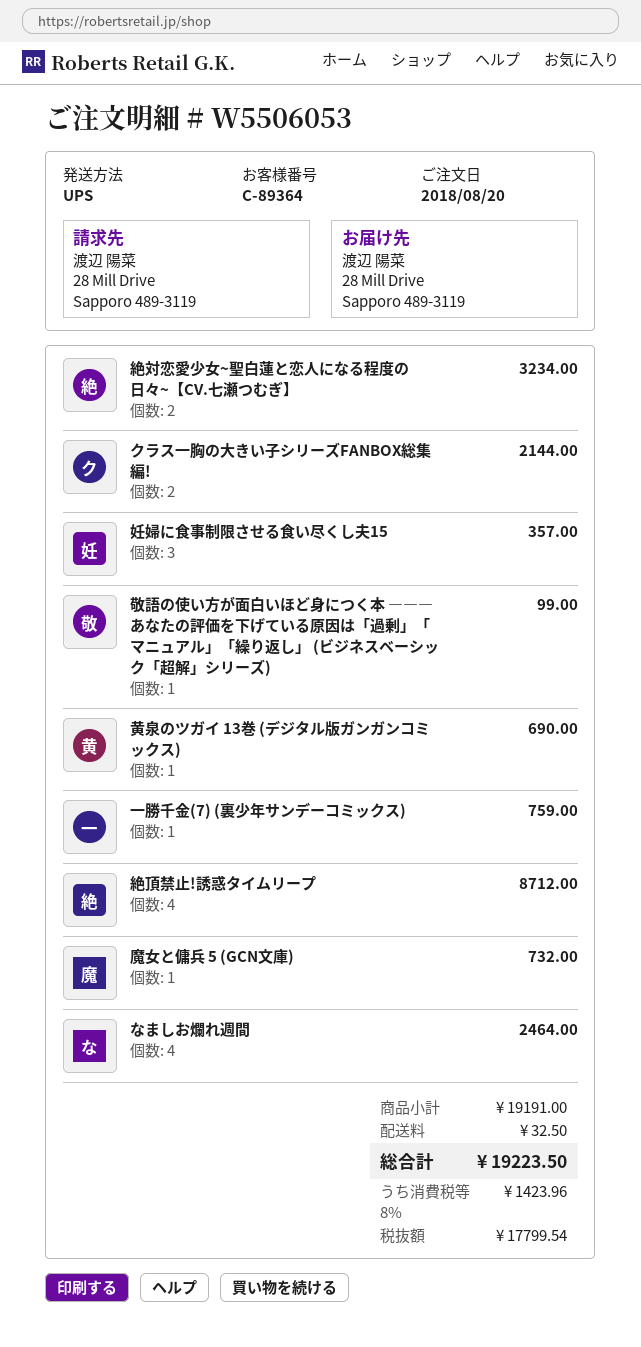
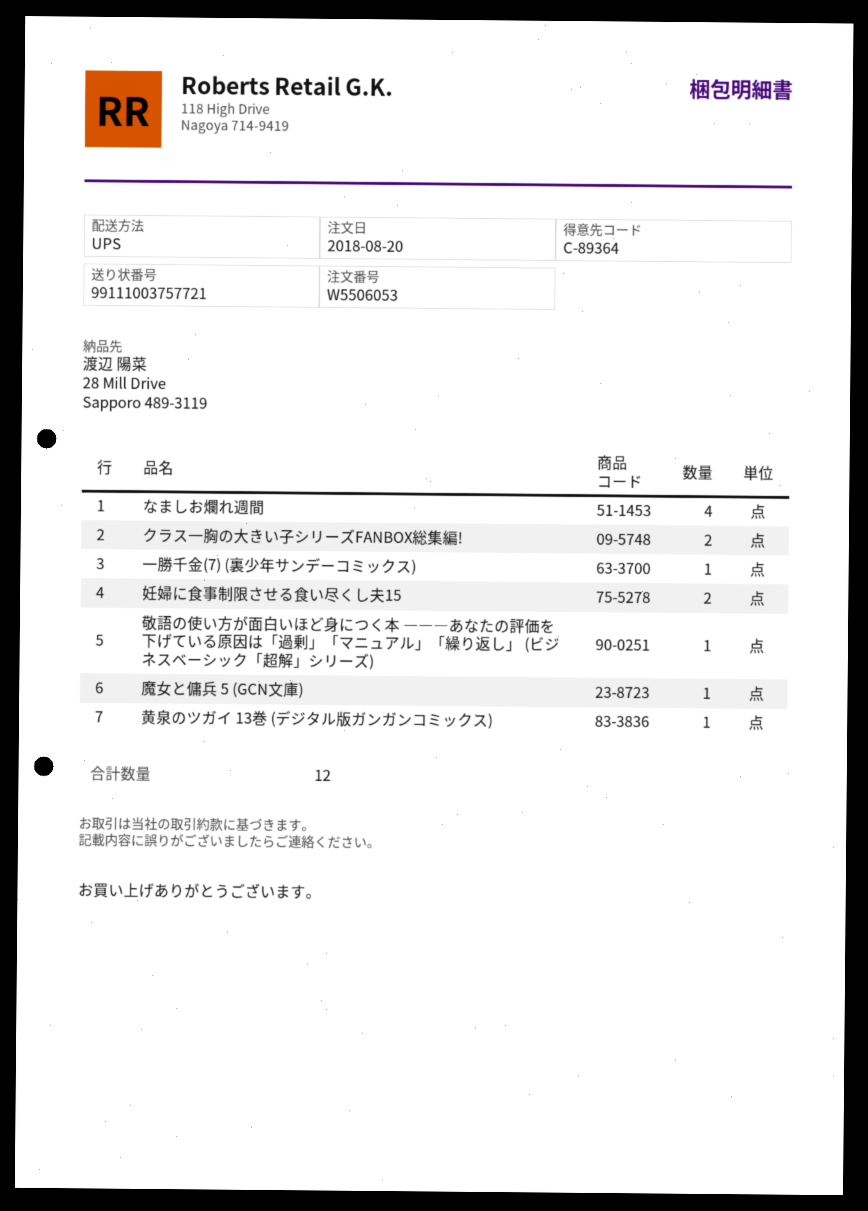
絶対恋愛少女~聖白蓮と恋人になる程度の日々~【CV.七瀬つむぎ】: 2 -> none
妊婦に食事制限させる食い尽くし夫15: 3 -> 2
絶頂禁止!誘惑タイムリープ: 4 -> none

